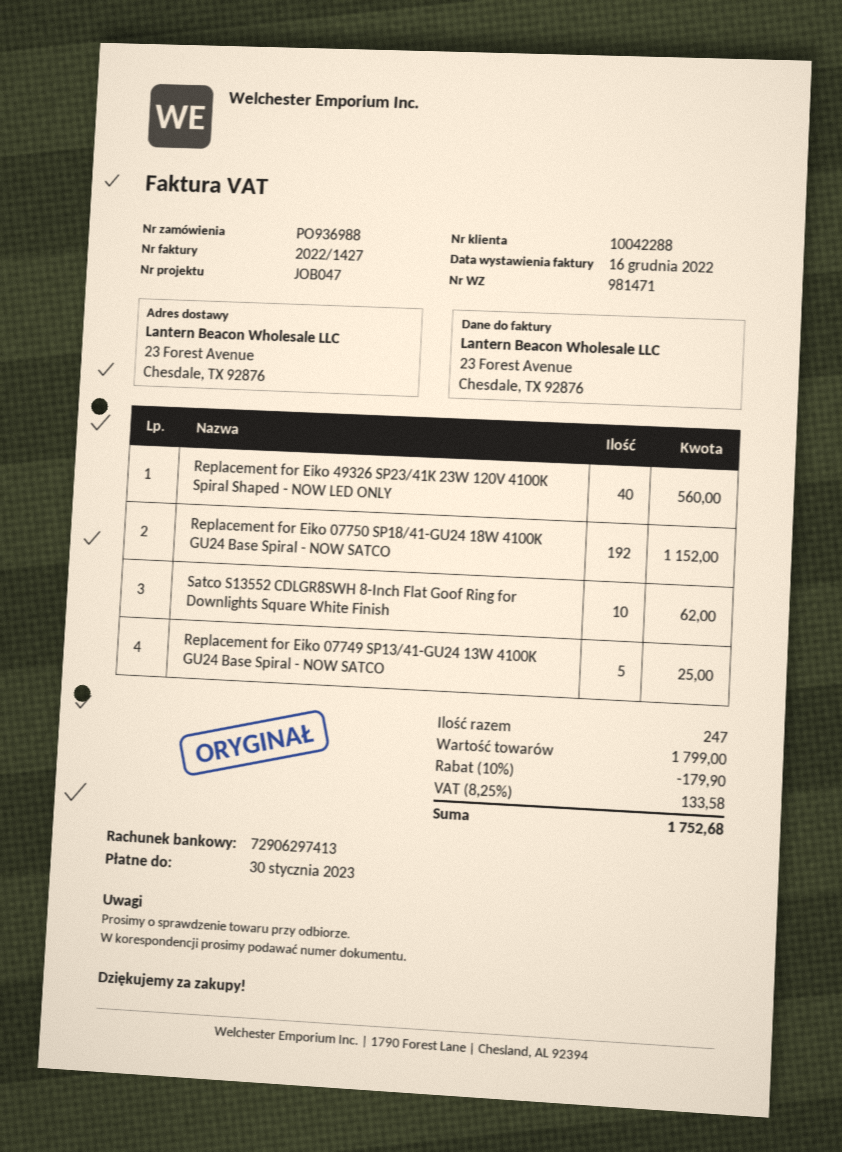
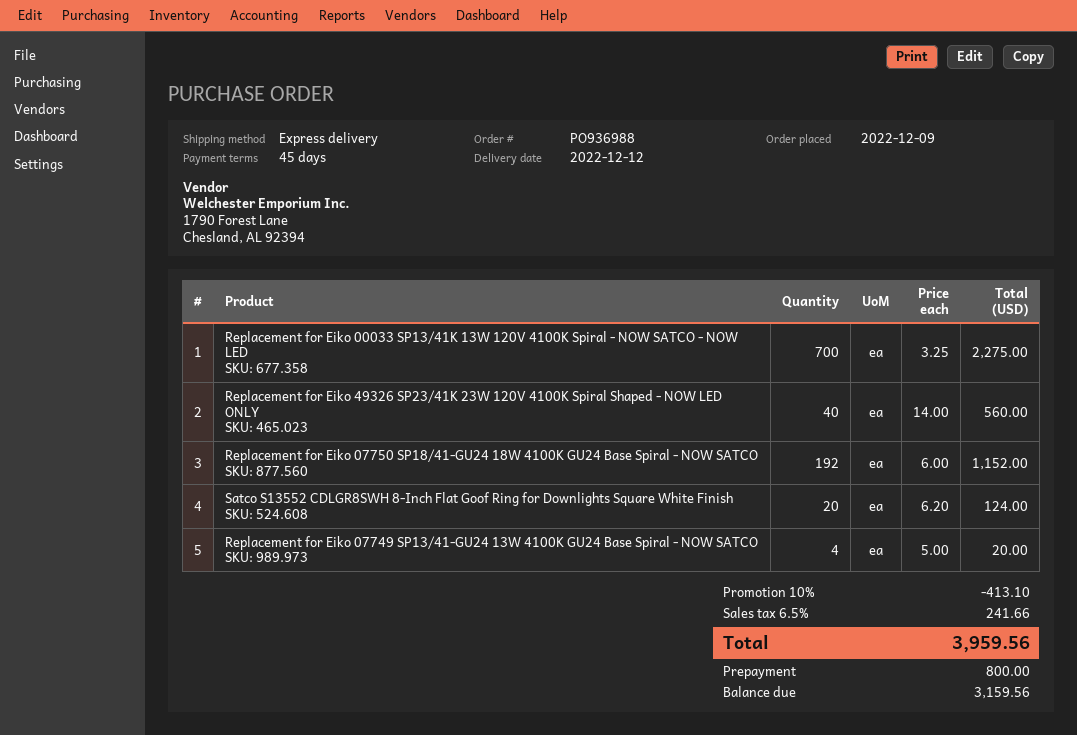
Satco S13552 CDLGR8SWH 8-Inch Flat Goof Ring for Downlights Square White Finish: 10 for 62.00 -> 20 for 124.00
Replacement for Eiko 07749 SP13/41-GU24 13W 4100K GU24 Base Spiral - NOW SATCO: 5 for 25.00 -> 4 for 20.00
Replacement for Eiko 00033 SP13/41K 13W 120V 4100K Spiral - NOW SATCO - NOW LED: none -> 700 for 2275.00
discount: 10% = 179.90 -> 10% = 413.10
tax: 8.25% = 133.58 -> 6.5% = 241.66
total: 1752.68 -> 3959.56

